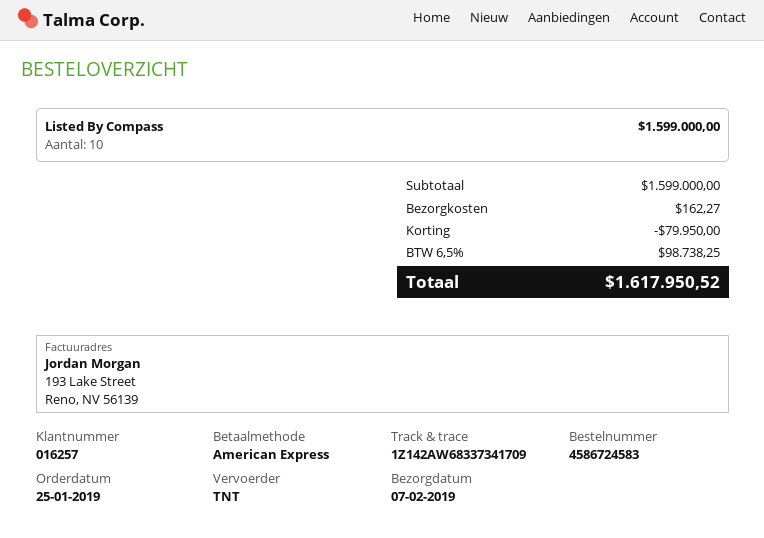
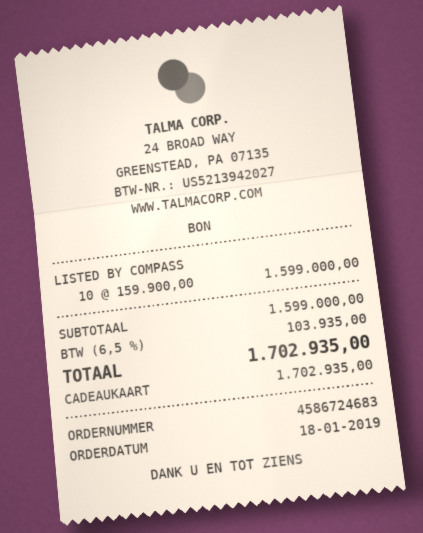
order number: 4586724583 -> 4586724683
order date: 2019-01-25 -> 2019-01-18
payment method: American Express -> gift card
discount: 79950.00 -> none
shipping: 162.27 -> none
tax: 6.5% = 98738.25 -> 6.5% = 103935.00
total: 1617950.52 -> 1702935.00

